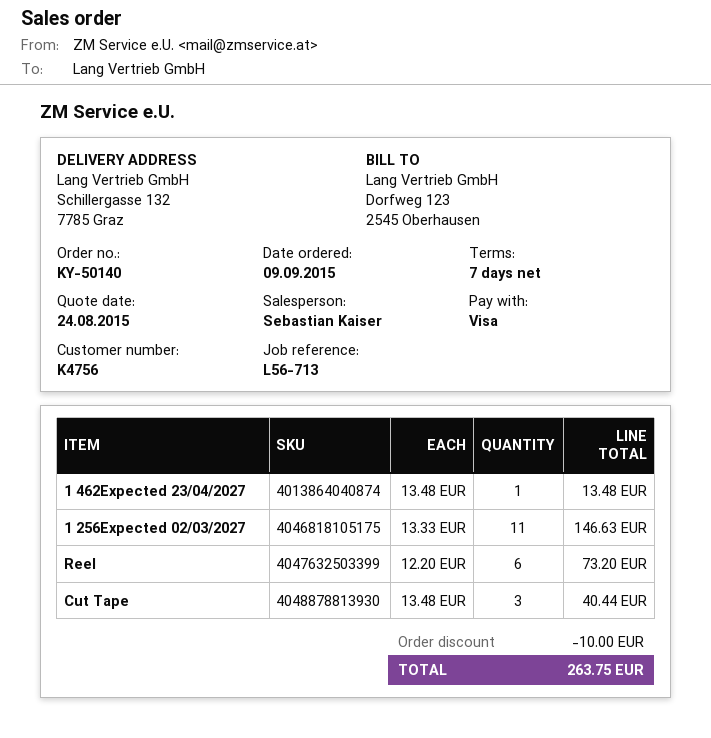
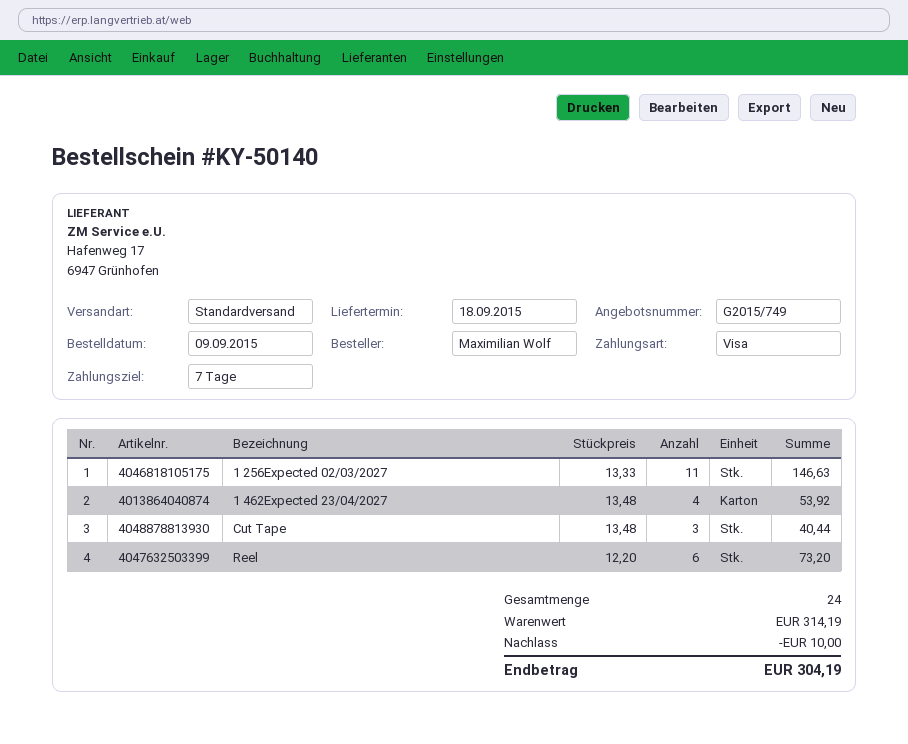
1 462Expected 23/04/2027: 1 x 13.48 = 13.48 -> 4 x 13.48 = 53.92
total: 263.75 -> 304.19

